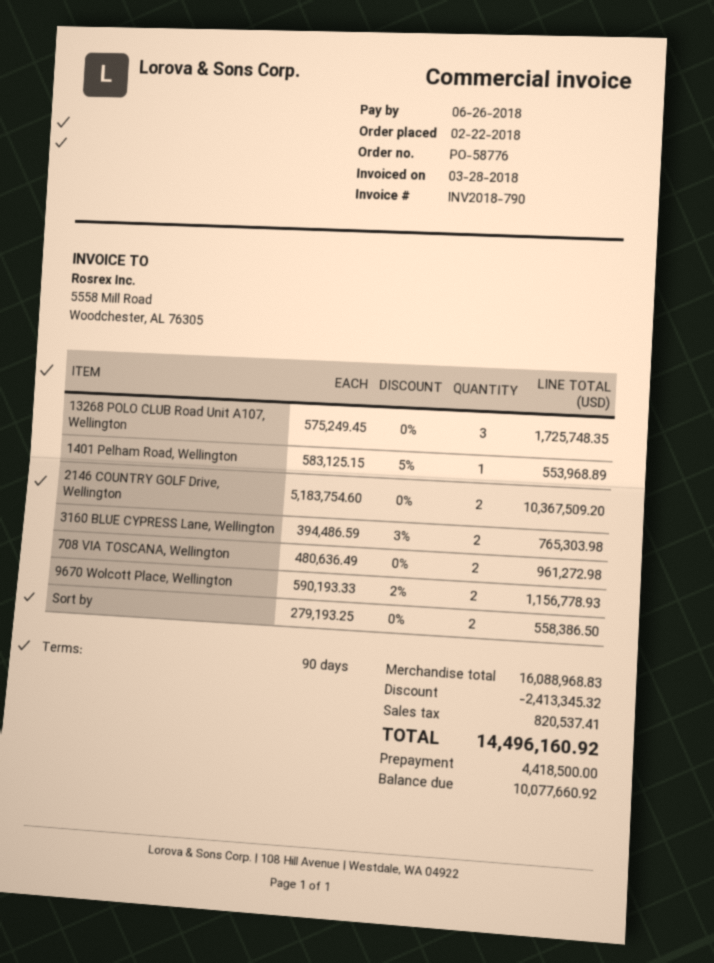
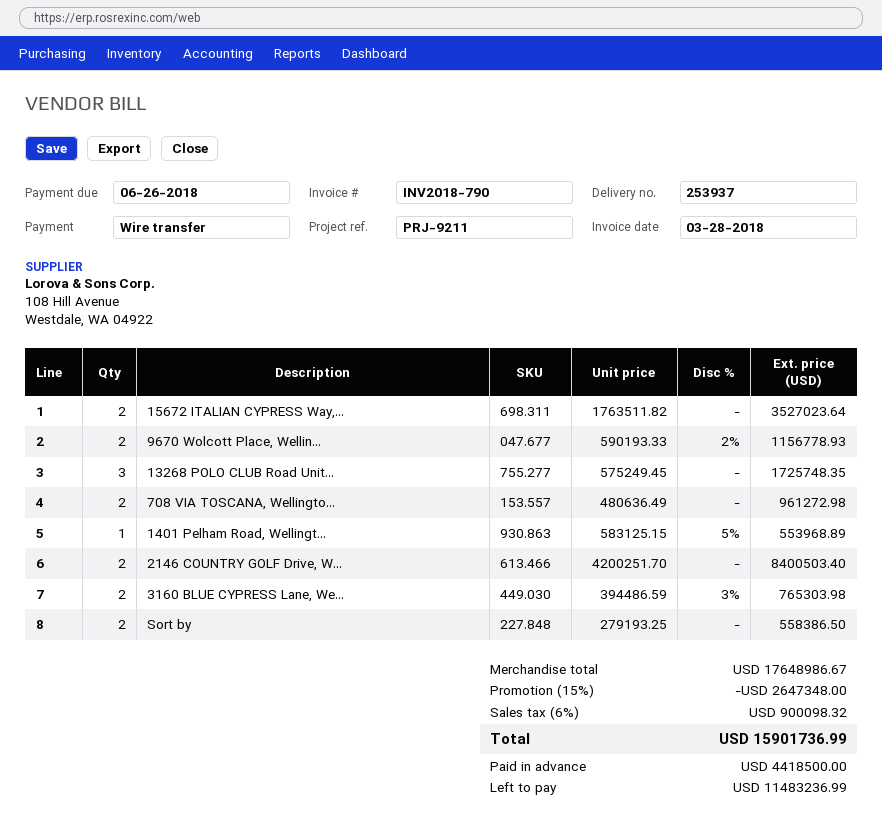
2146 COUNTRY GOLF Drive, Wellington: 2 x 5183754.60 = 10367509.20 -> 2 x 4200251.70 = 8400503.40
15672 ITALIAN CYPRESS Way,...: none -> 2 x 1763511.82 = 3527023.64
subtotal: 16088968.83 -> 17648986.67
discount: 2413345.32 -> 2647348.00
tax: 820537.41 -> 900098.32
total: 14496160.92 -> 15901736.99
balance: 10077660.92 -> 11483236.99

